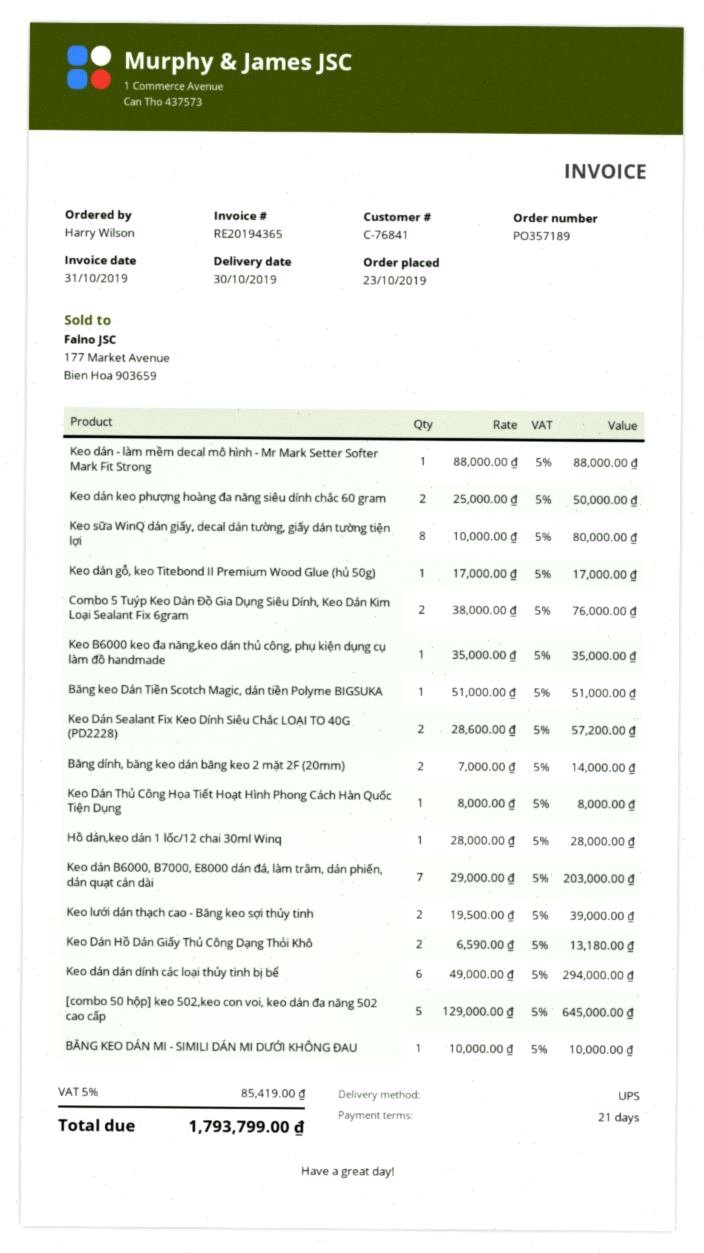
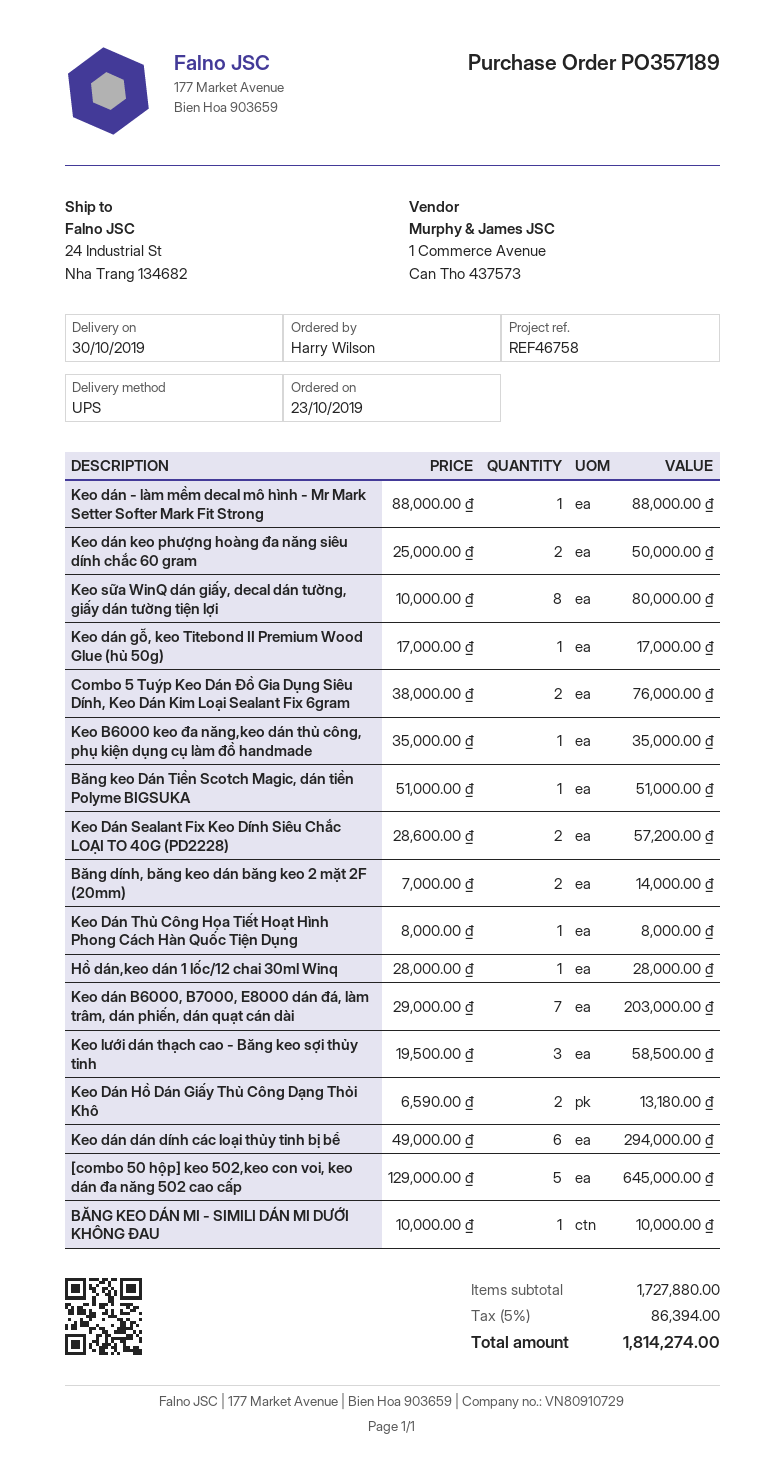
Keo lưới dán thạch cao - Băng keo sợi thủy tinh: 2 x 19500.00 = 39000.00 -> 3 x 19500.00 = 58500.00
tax: 5% = 85419.00 -> 5% = 86394.00
total: 1793799.00 -> 1814274.00

